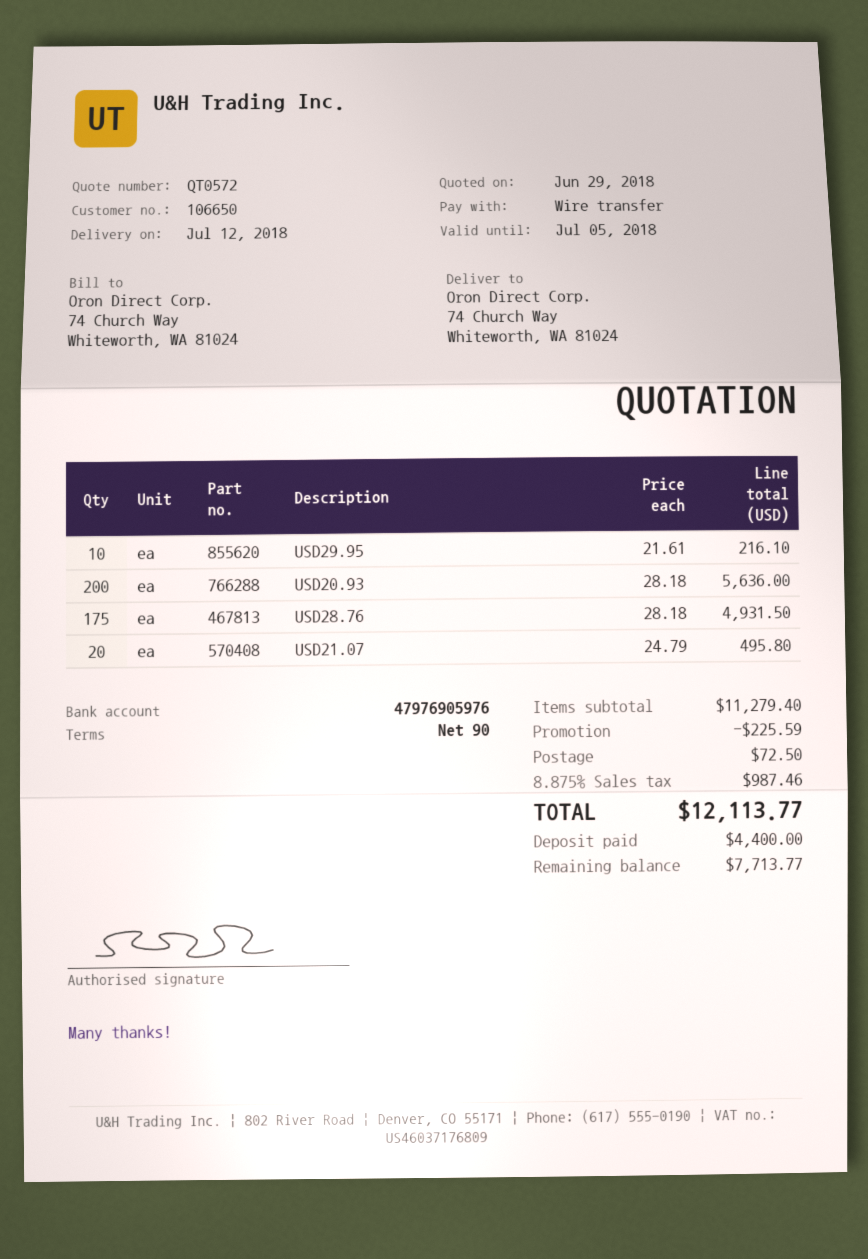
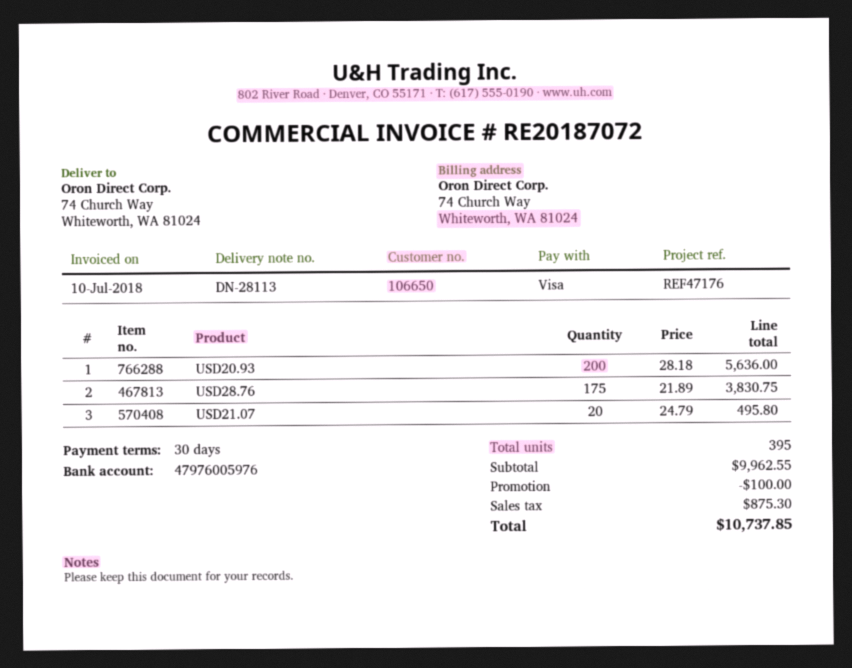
payment terms: 90 days -> 30 days
payment method: bank transfer -> Visa
bank account: 47976905976 -> 47976005976
USD29.95: 10 x 21.61 = 216.10 -> none
USD28.76: 175 x 28.18 = 4931.50 -> 175 x 21.89 = 3830.75
subtotal: 11279.40 -> 9962.55
discount: 225.59 -> 100.00
shipping: 72.50 -> none
tax: 987.46 -> 875.30
total: 12113.77 -> 10737.85

